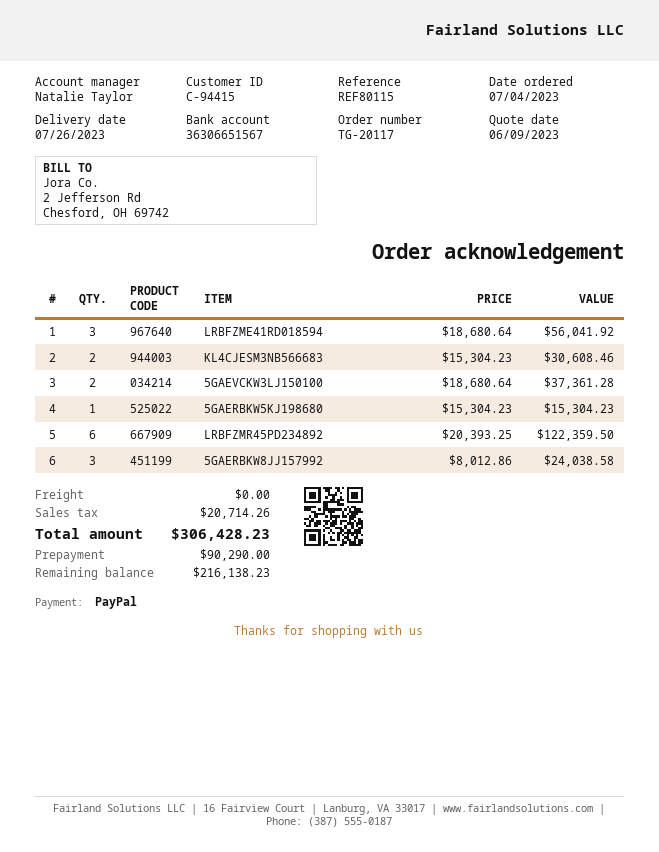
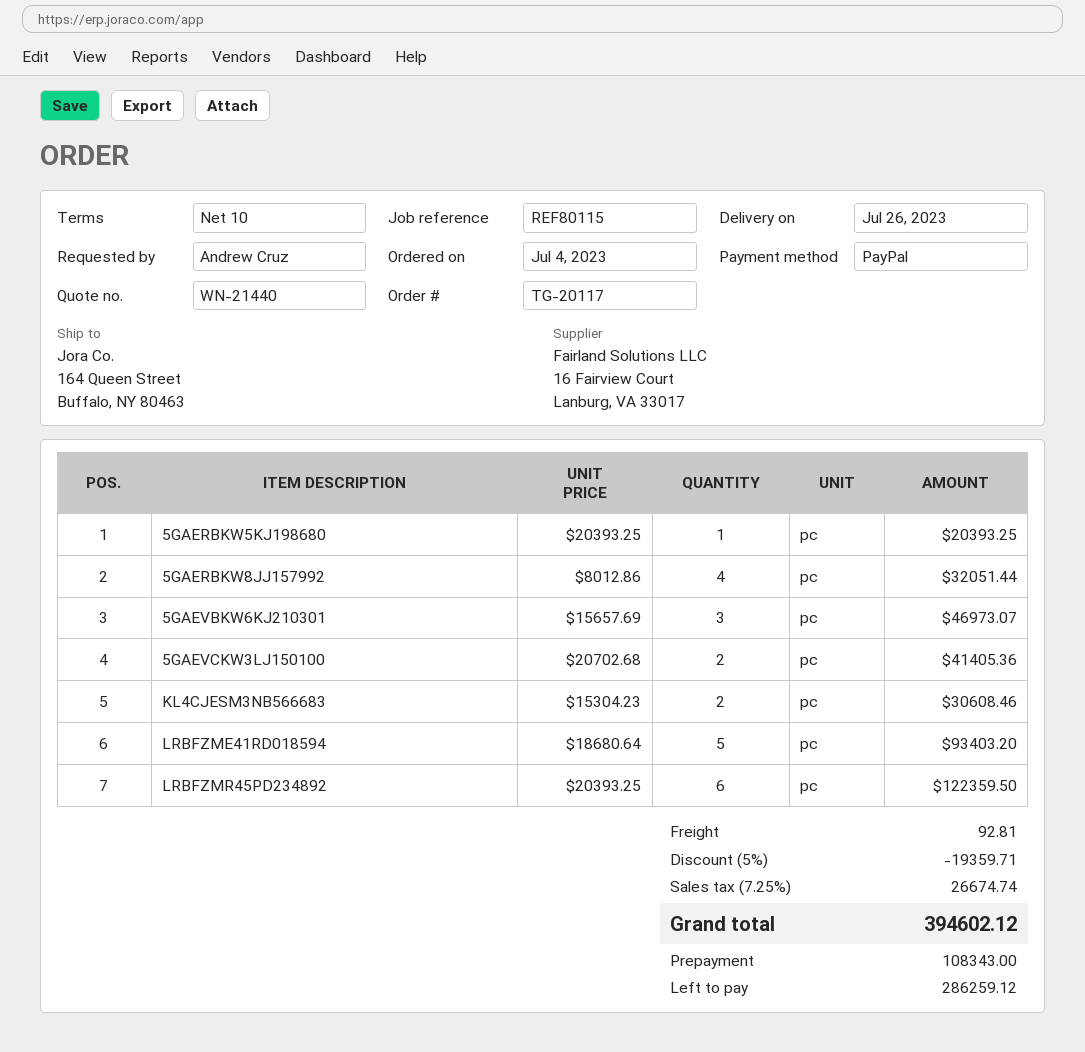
LRBFZME41RD018594: 3 x 18680.64 = 56041.92 -> 5 x 18680.64 = 93403.20
5GAEVCKW3LJ150100: 2 x 18680.64 = 37361.28 -> 2 x 20702.68 = 41405.36
5GAERBKW5KJ198680: 1 x 15304.23 = 15304.23 -> 1 x 20393.25 = 20393.25
5GAERBKW8JJ157992: 3 x 8012.86 = 24038.58 -> 4 x 8012.86 = 32051.44
5GAEVBKW6KJ210301: none -> 3 x 15657.69 = 46973.07
discount: none -> 5% = 19359.71
shipping: 0.00 -> 92.81
tax: 20714.26 -> 26674.74
total: 306428.23 -> 394602.12
deposit: 90290.00 -> 108343.00
balance: 216138.23 -> 286259.12

